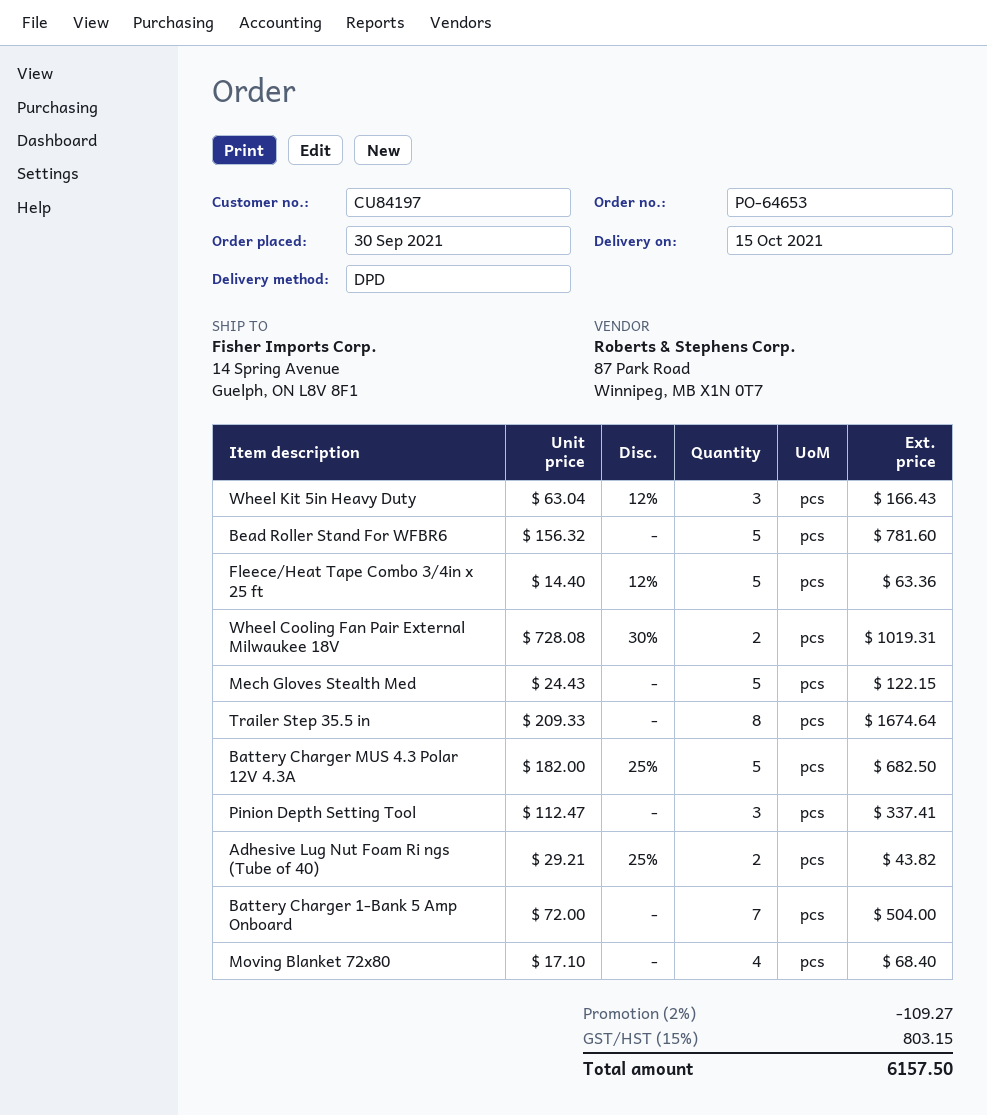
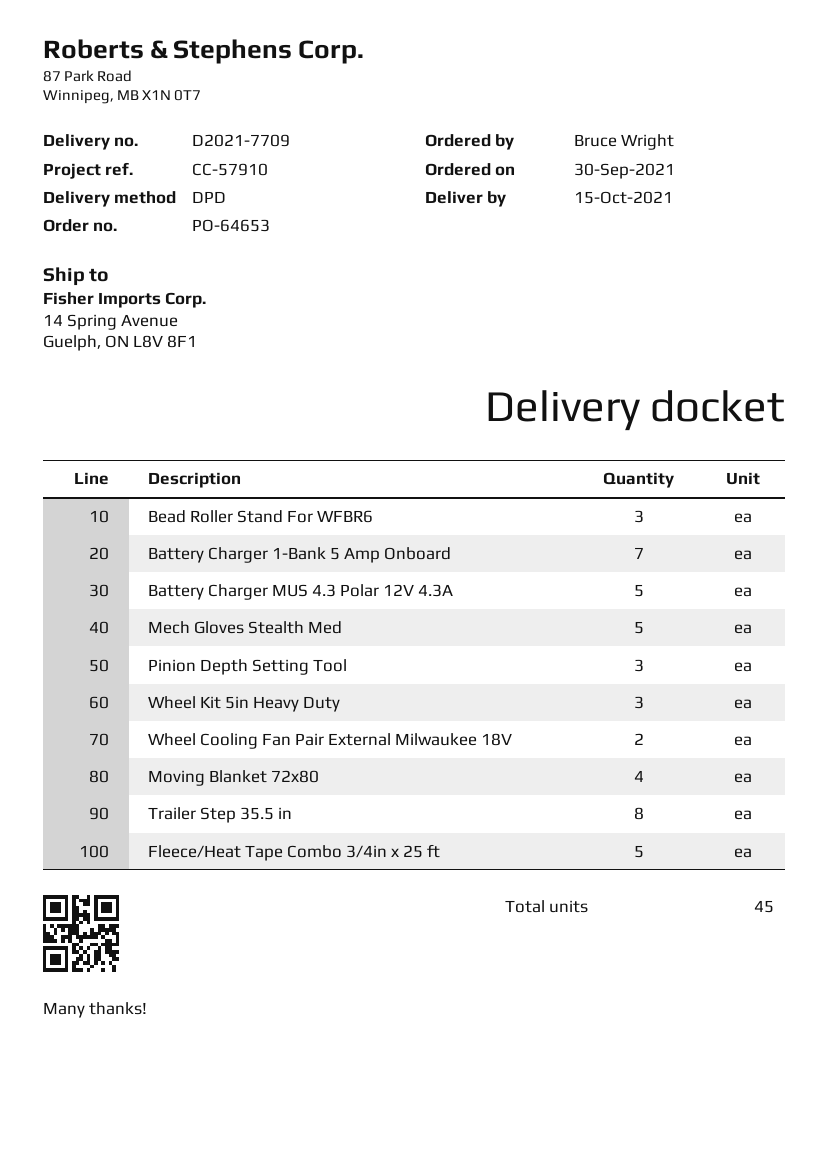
Bead Roller Stand For WFBR6: 5 -> 3
Adhesive Lug Nut Foam Ri ngs (Tube of 40): 2 -> none

